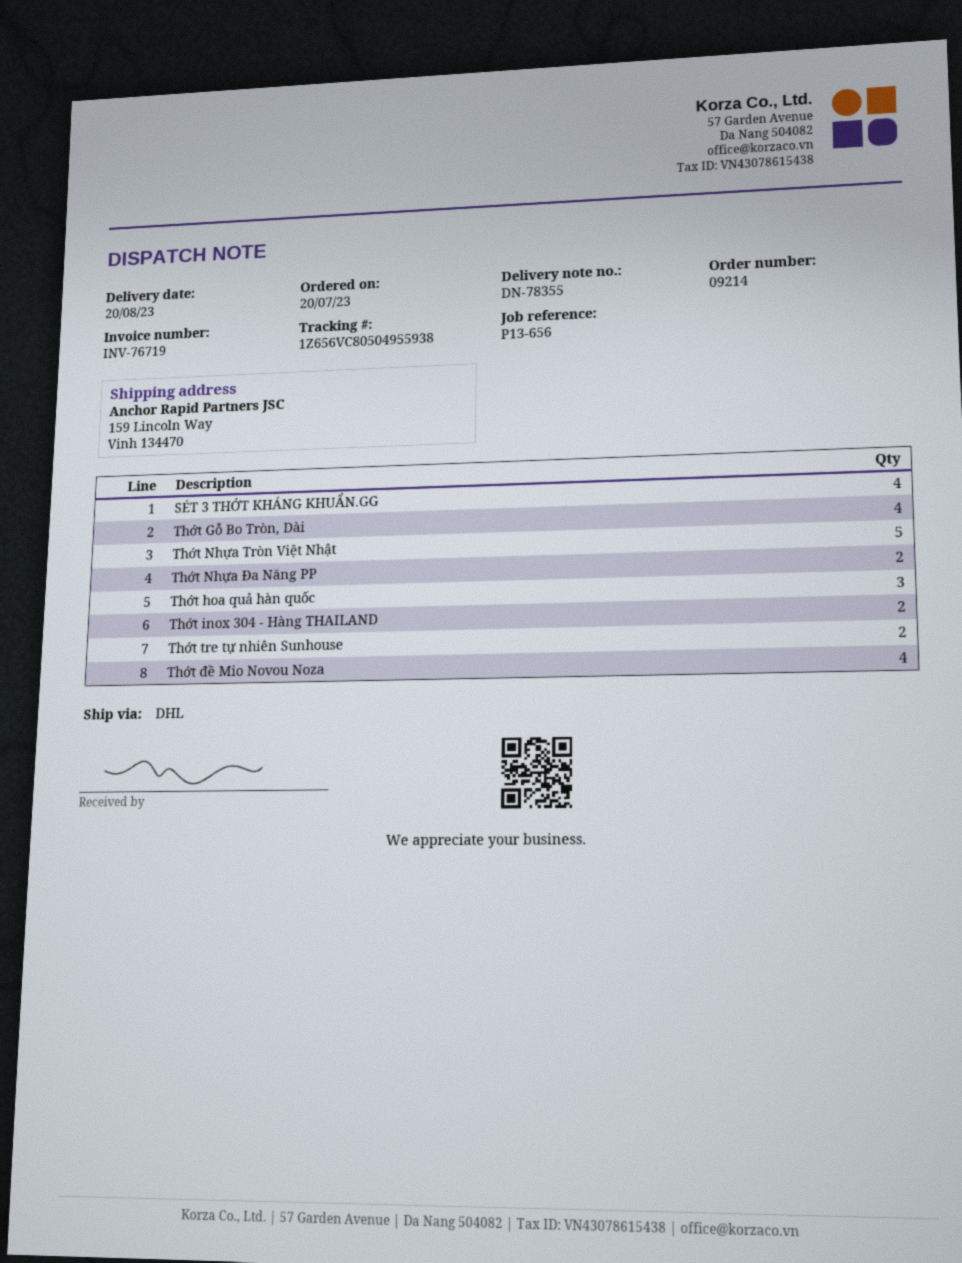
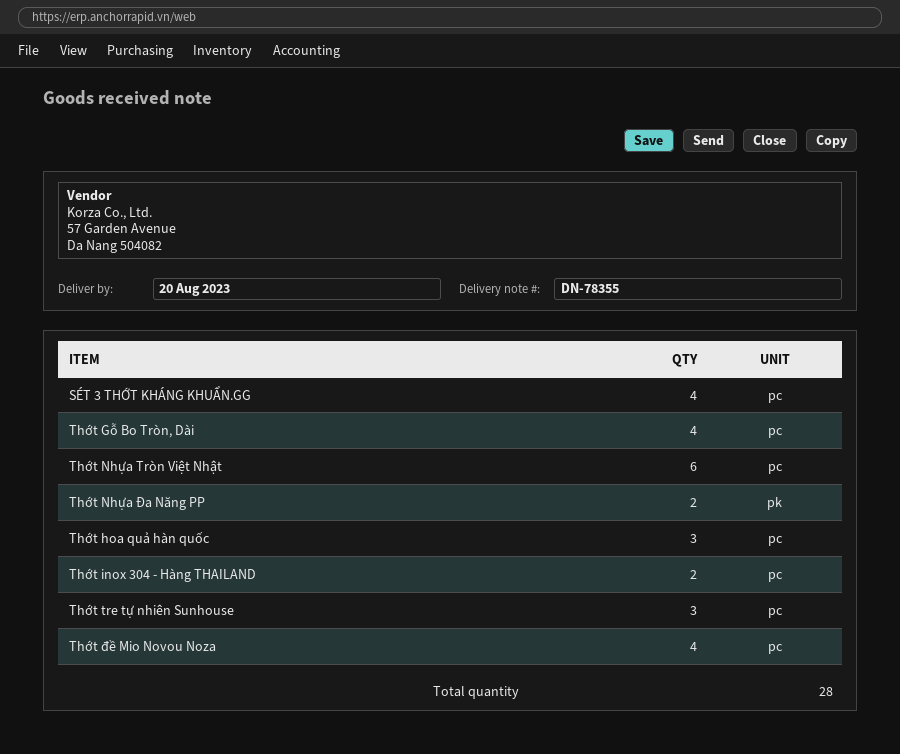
Thớt Nhựa Tròn Việt Nhật: 5 -> 6
Thớt tre tự nhiên Sunhouse: 2 -> 3

